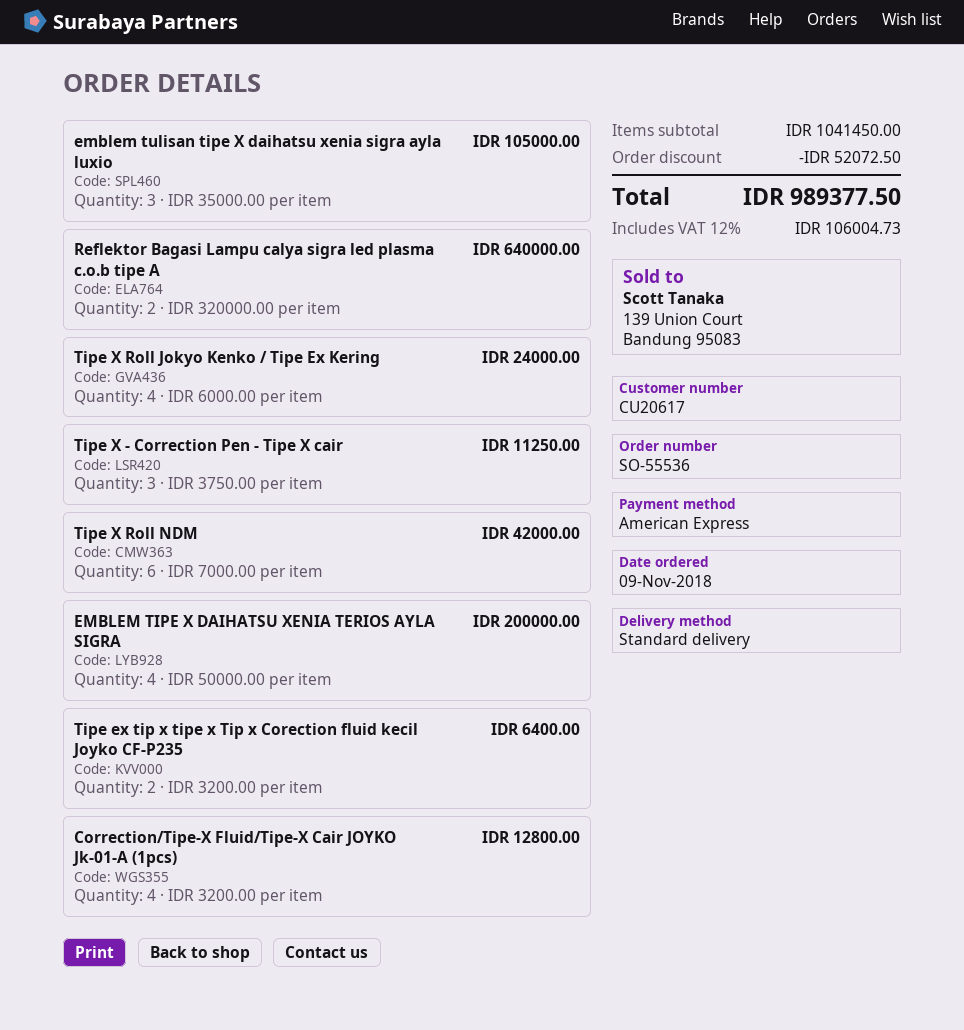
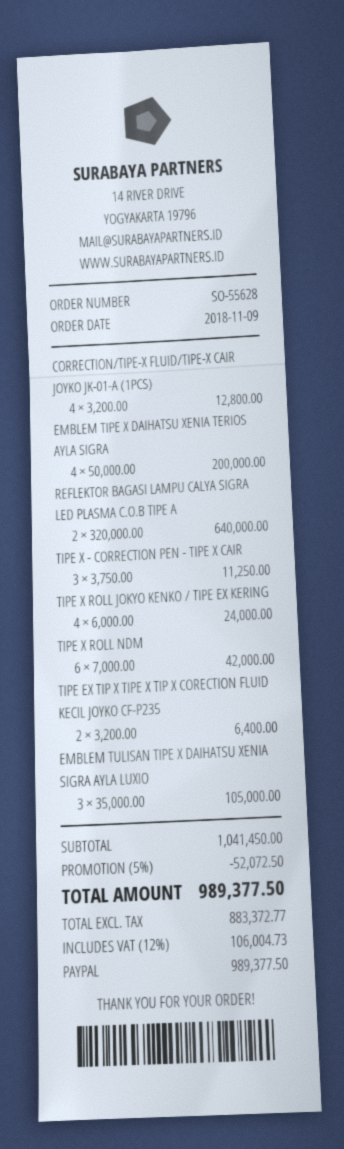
order number: SO-55536 -> SO-55628
payment method: American Express -> PayPal

